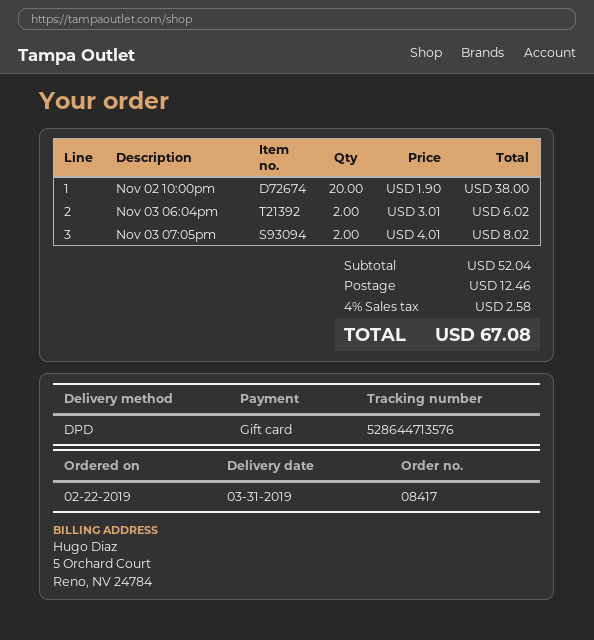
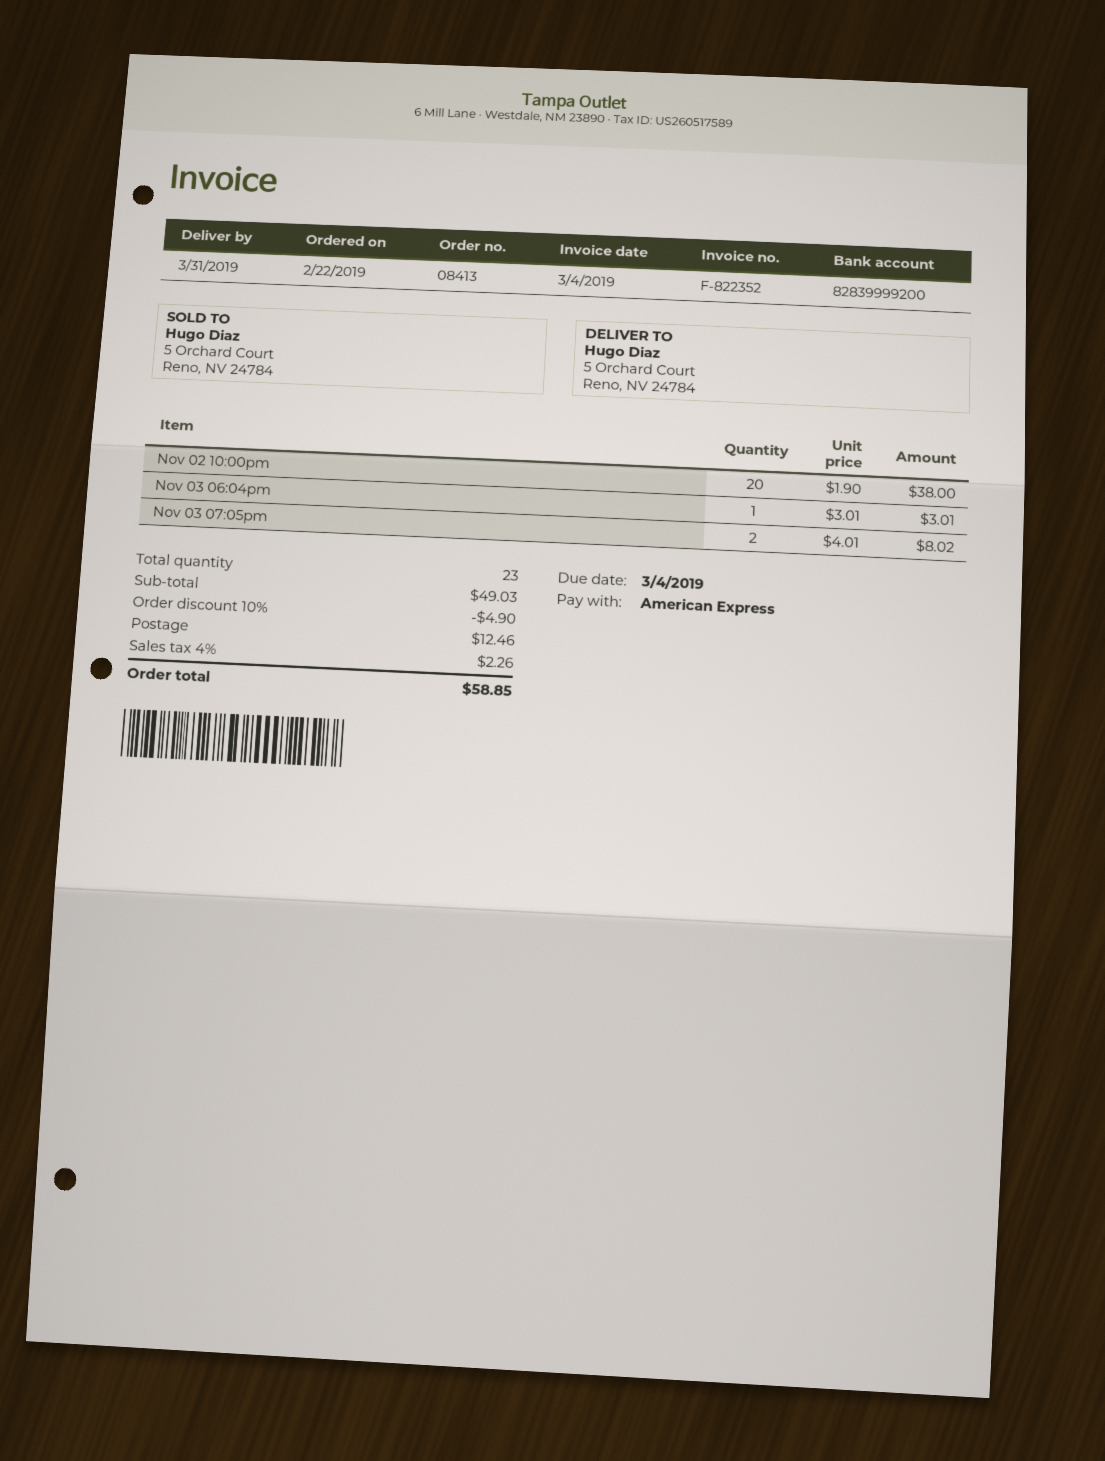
order number: 08417 -> 08413
payment method: gift card -> American Express
Nov 03 06:04pm: 2 x 3.01 = 6.02 -> 1 x 3.01 = 3.01
subtotal: 52.04 -> 49.03
discount: none -> 10% = 4.90
tax: 4% = 2.58 -> 4% = 2.26
total: 67.08 -> 58.85

